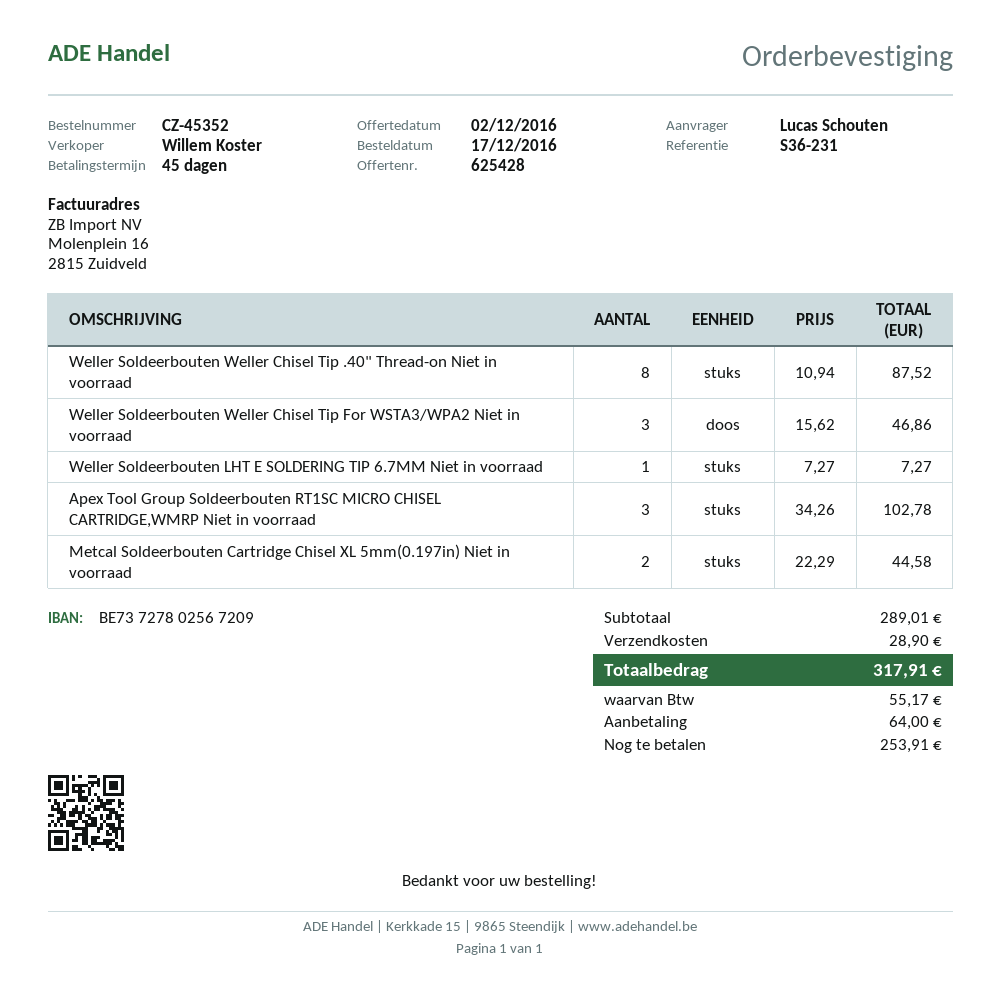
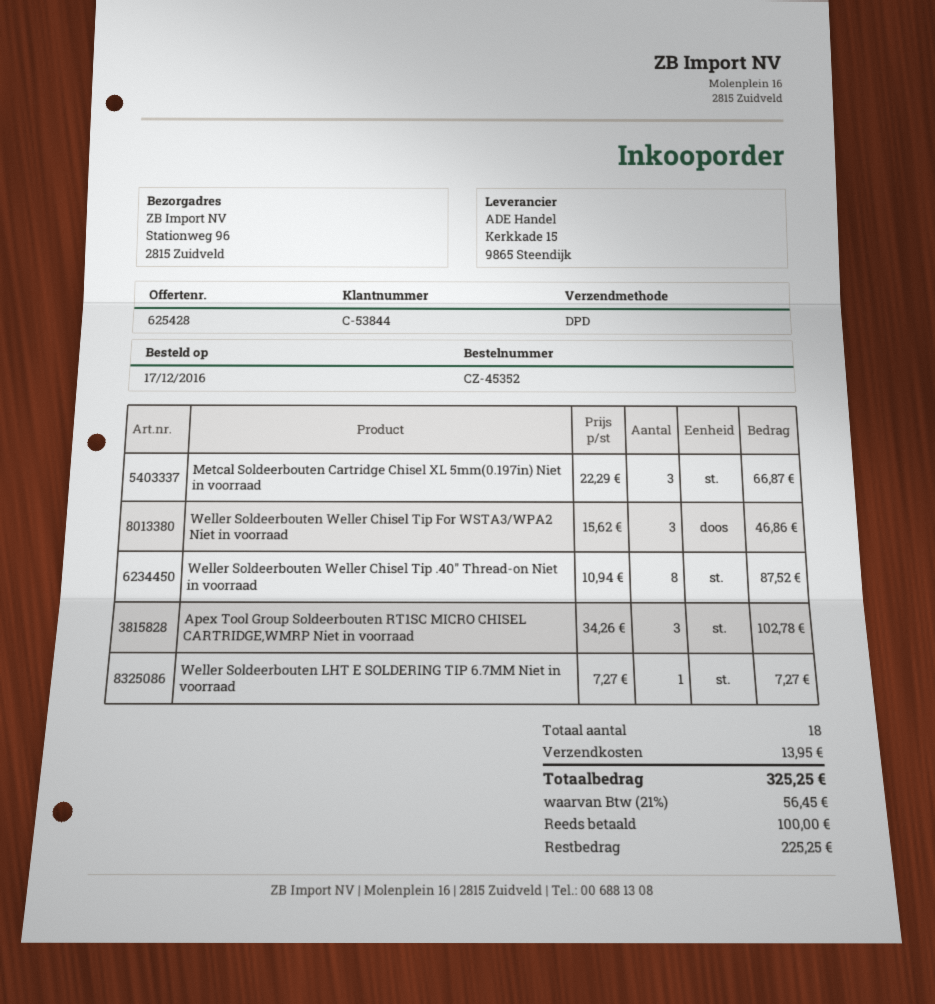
Metcal Soldeerbouten Cartridge Chisel XL 5mm(0.197in) Niet in voorraad: 2 x 22.29 = 44.58 -> 3 x 22.29 = 66.87
shipping: 28.90 -> 13.95
tax: 55.17 -> 56.45
total: 317.91 -> 325.25
deposit: 64.00 -> 100.00
balance: 253.91 -> 225.25

